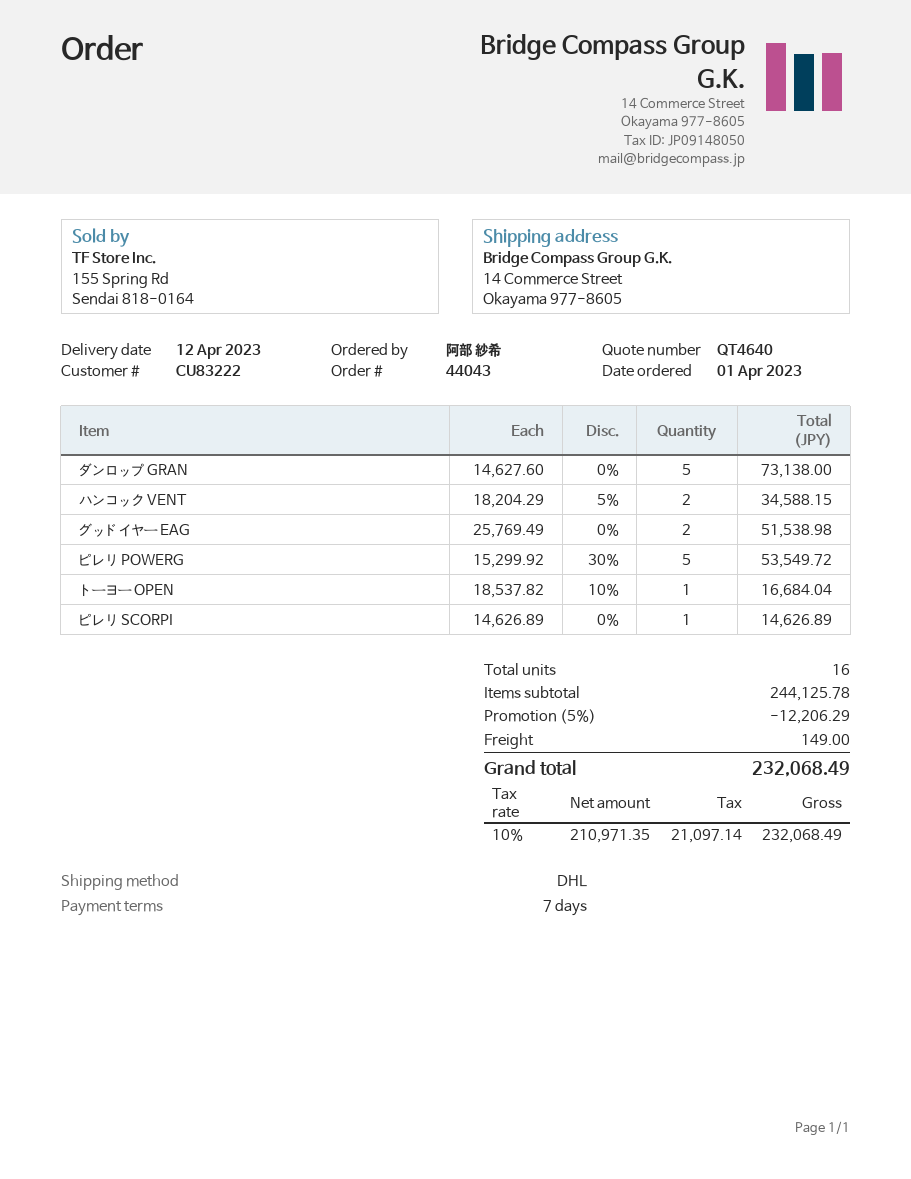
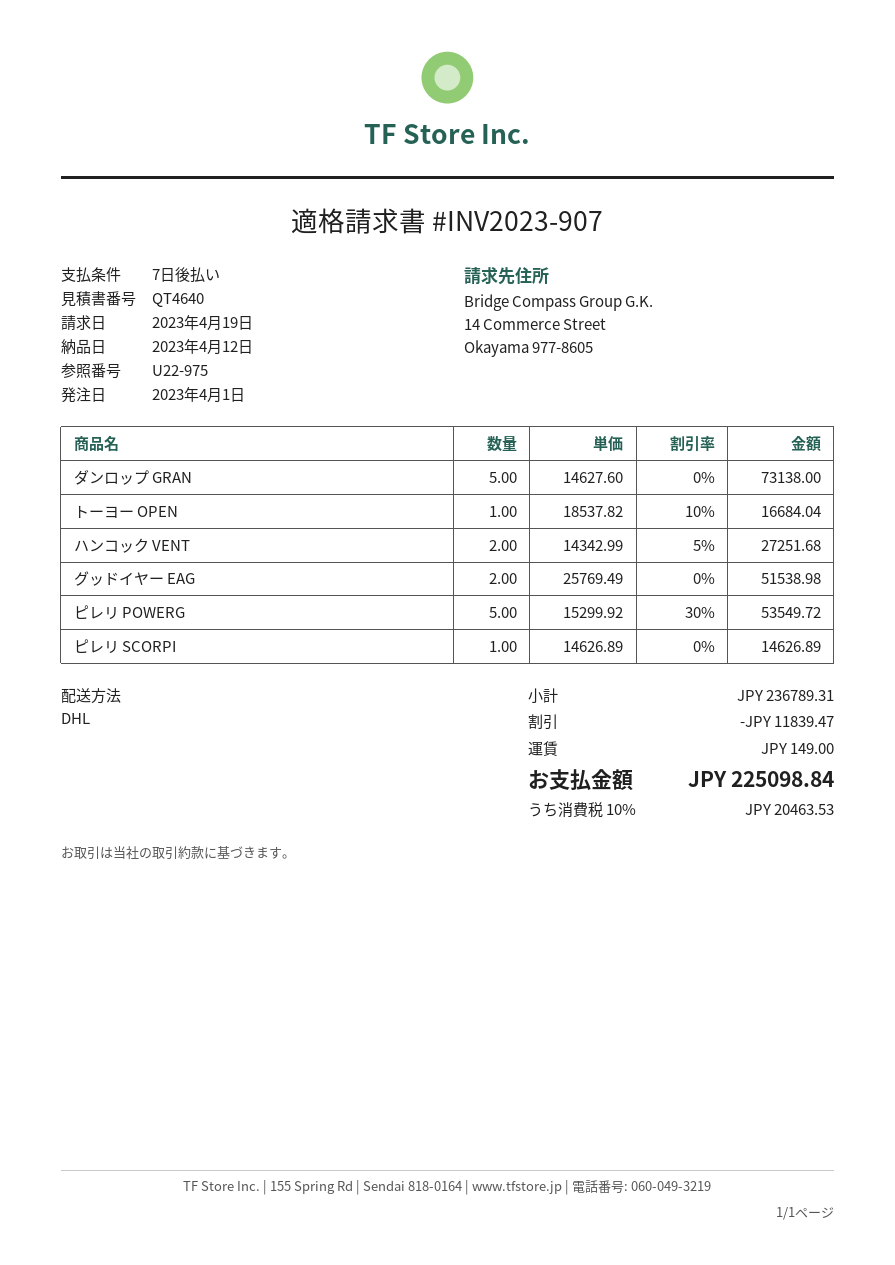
ハンコック VENT: 2 x 18204.29 - 5% = 34588.15 -> 2 x 14342.99 - 5% = 27251.68
subtotal: 244125.78 -> 236789.31
discount: 12206.29 -> 11839.47
tax: 10% = 21097.14 -> 10% = 20463.53
total: 232068.49 -> 225098.84

